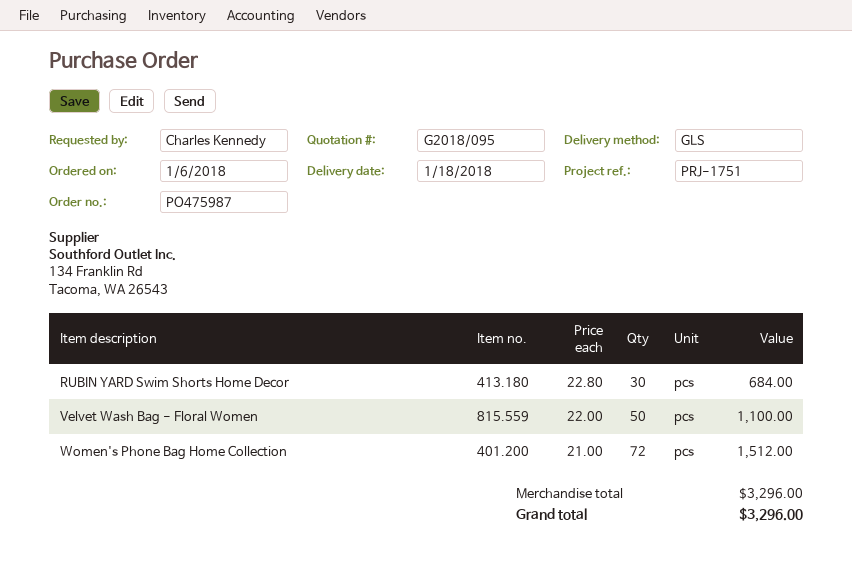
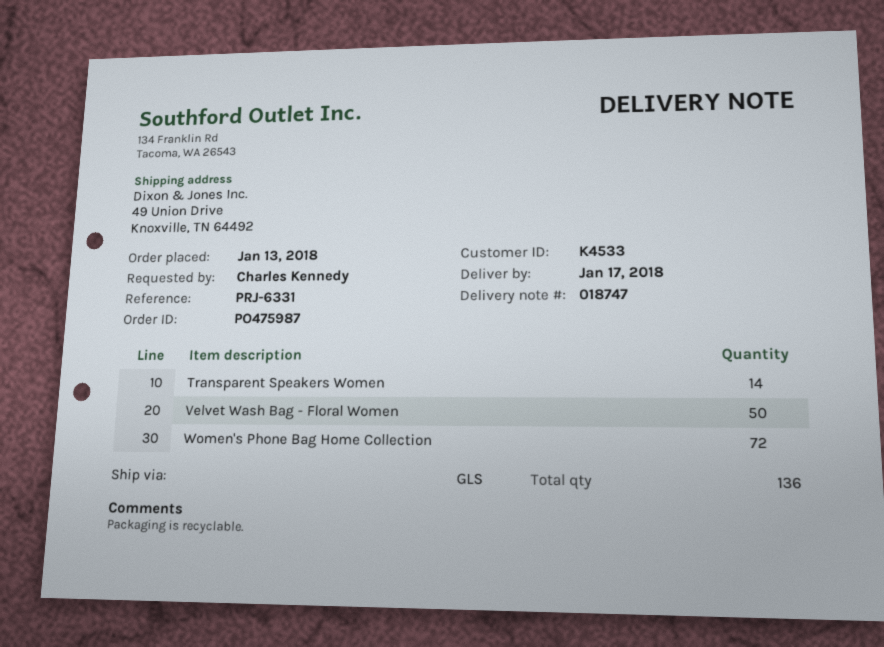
order date: 2018-01-06 -> 2018-01-13
delivery date: 2018-01-18 -> 2018-01-17
reference: PRJ-1751 -> PRJ-6331
RUBIN YARD Swim Shorts Home Decor: 30 -> none
Transparent Speakers Women: none -> 14

